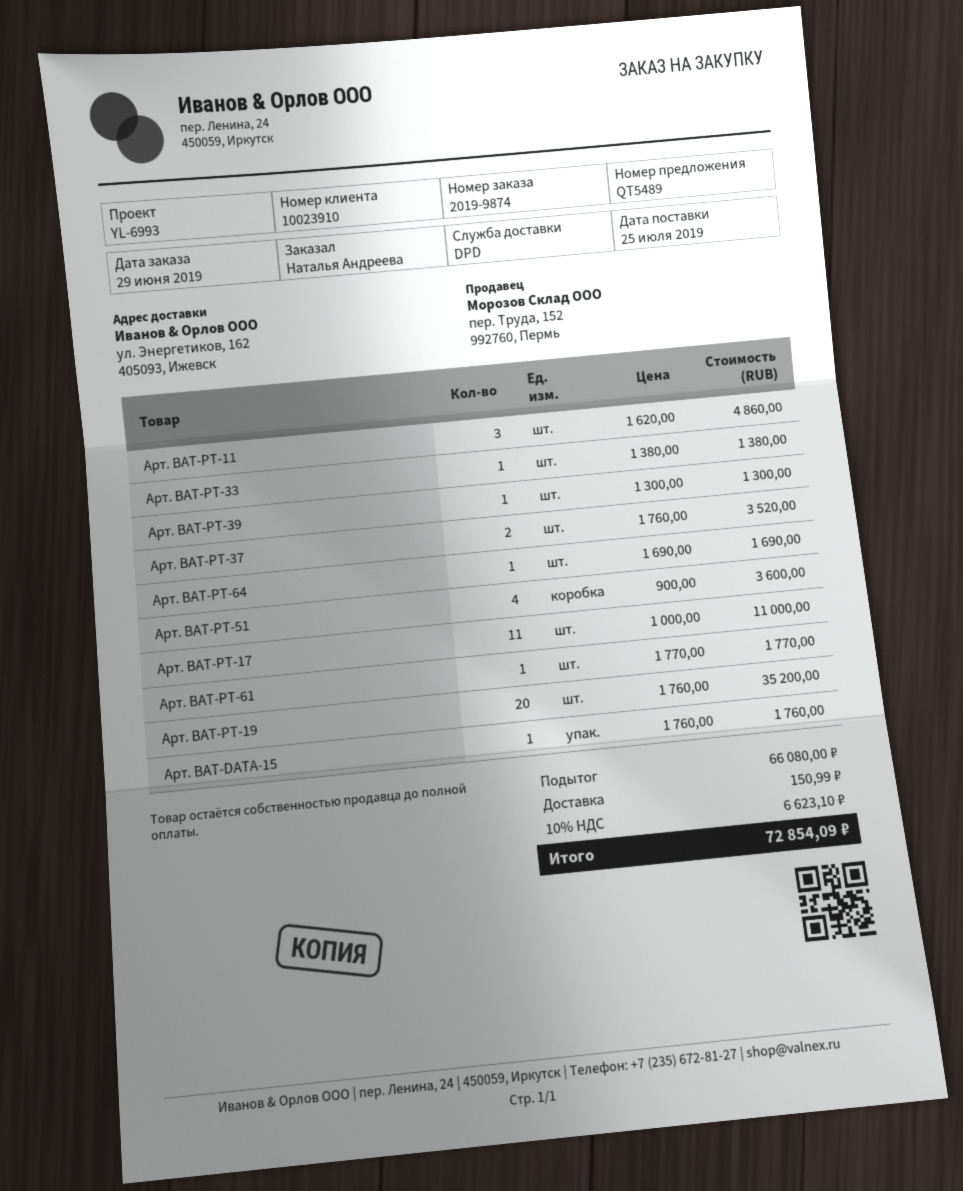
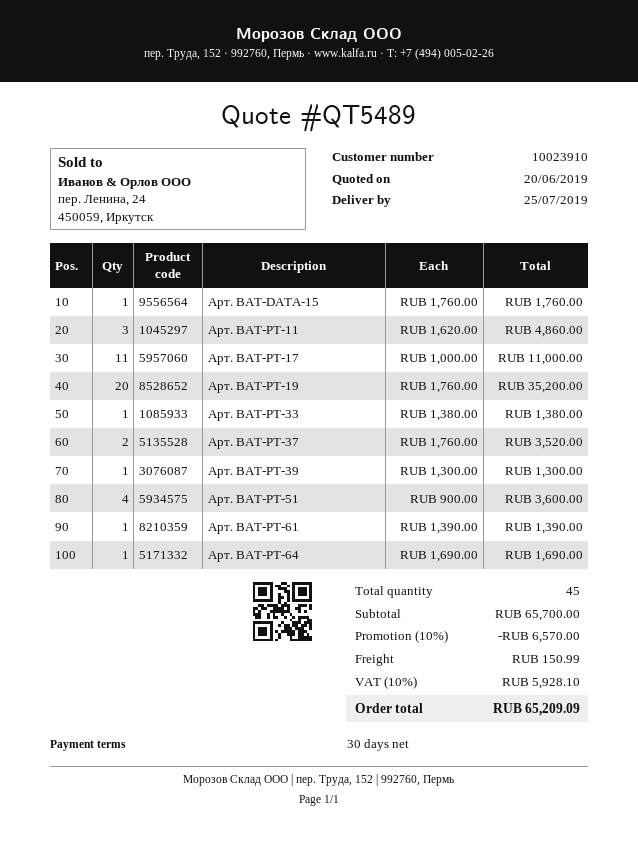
Арт. BAT-PT-61: 1 x 1770.00 = 1770.00 -> 1 x 1390.00 = 1390.00
subtotal: 66080.00 -> 65700.00
discount: none -> 10% = 6570.00
tax: 10% = 6623.10 -> 10% = 5928.10
total: 72854.09 -> 65209.09

